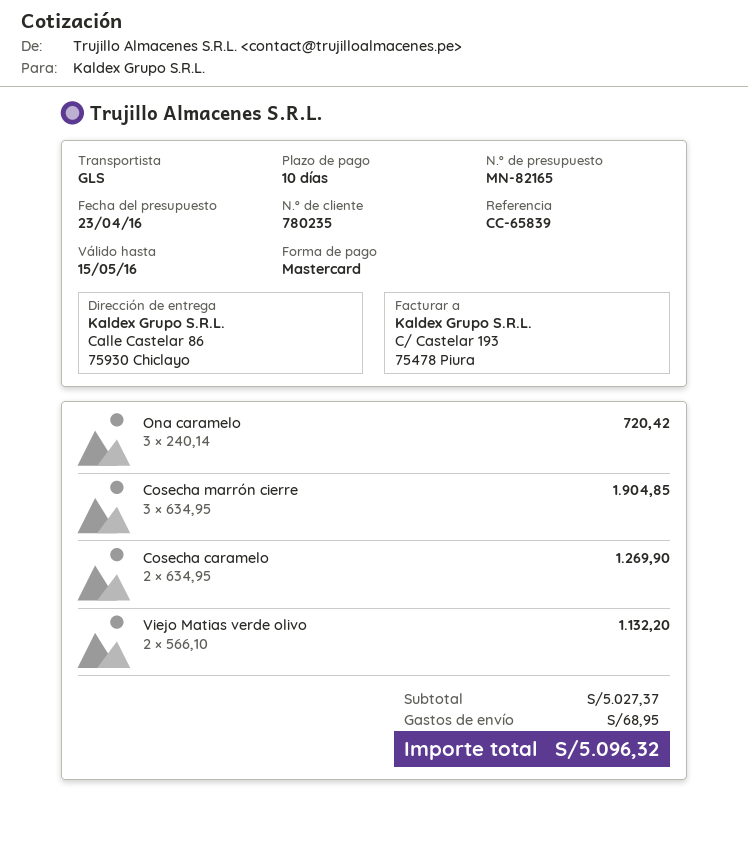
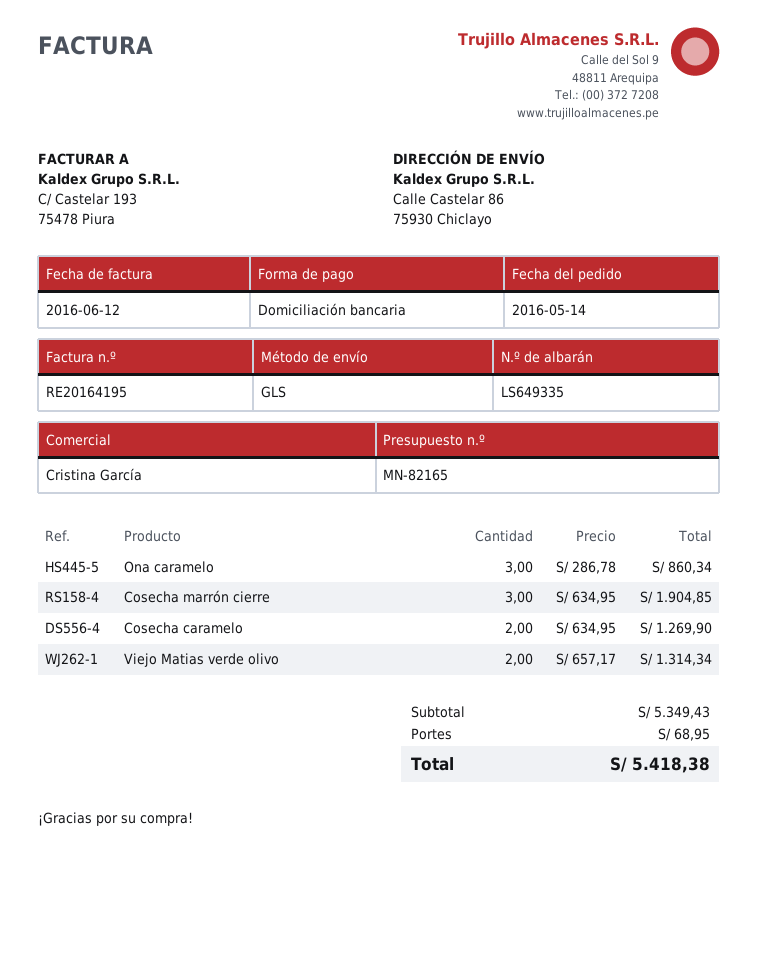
payment method: Mastercard -> direct debit
Ona caramelo: 3 x 240.14 = 720.42 -> 3 x 286.78 = 860.34
Viejo Matias verde olivo: 2 x 566.10 = 1132.20 -> 2 x 657.17 = 1314.34
subtotal: 5027.37 -> 5349.43
total: 5096.32 -> 5418.38

